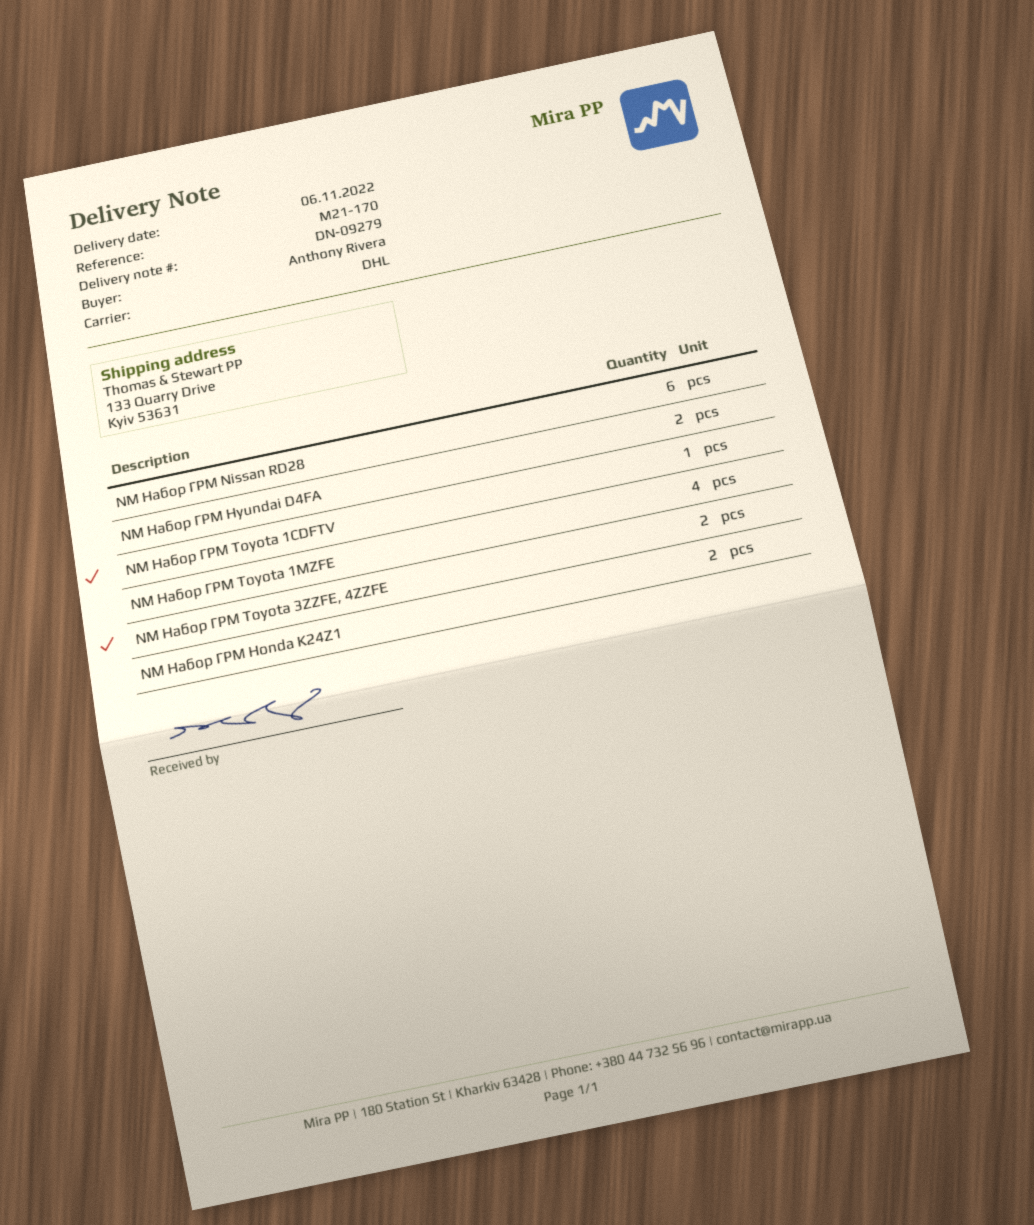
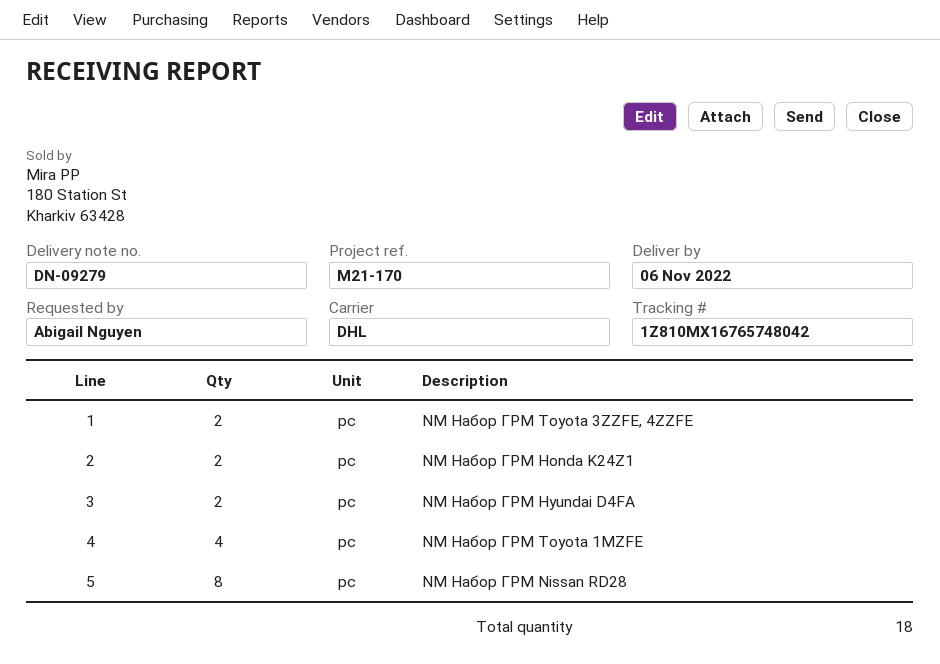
ordered by: Anthony Rivera -> Abigail Nguyen
NM Набор ГРМ Nissan RD28: 6 -> 8
NM Набор ГРМ Toyota 1CDFTV: 1 -> none

